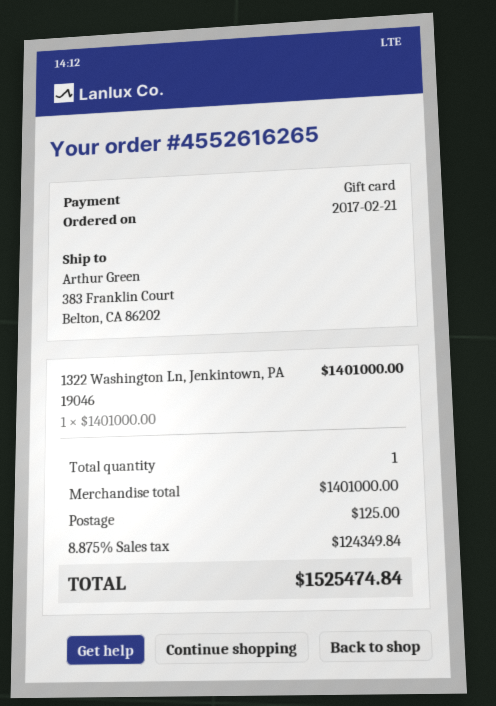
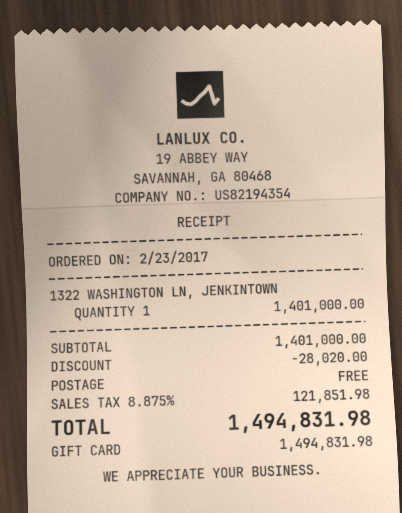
order date: 2017-02-21 -> 2017-02-23
discount: none -> 28020.00
shipping: 125.00 -> 0.00
tax: 8.875% = 124349.84 -> 8.875% = 121851.98
total: 1525474.84 -> 1494831.98

